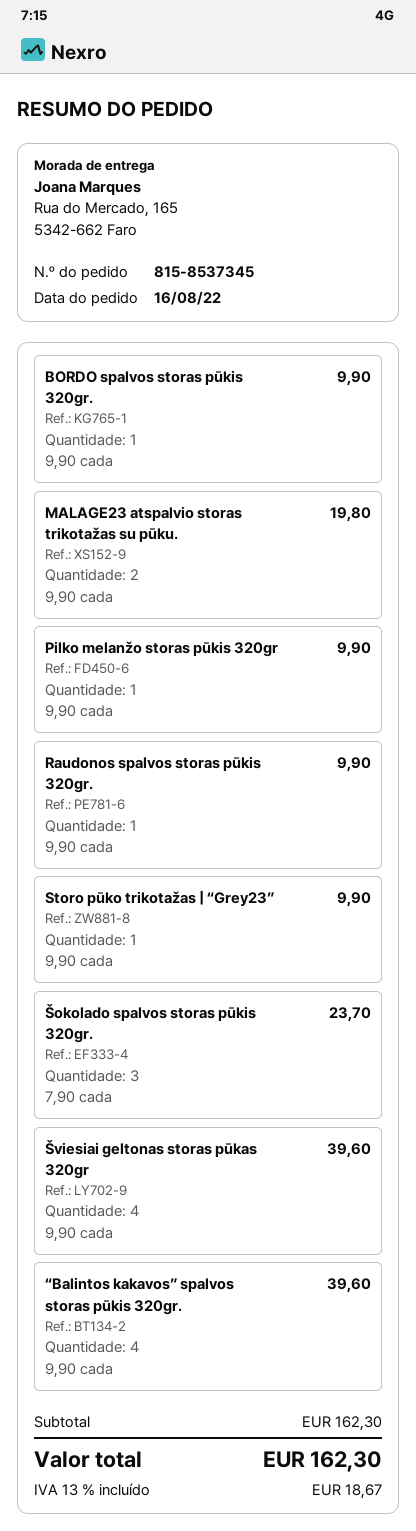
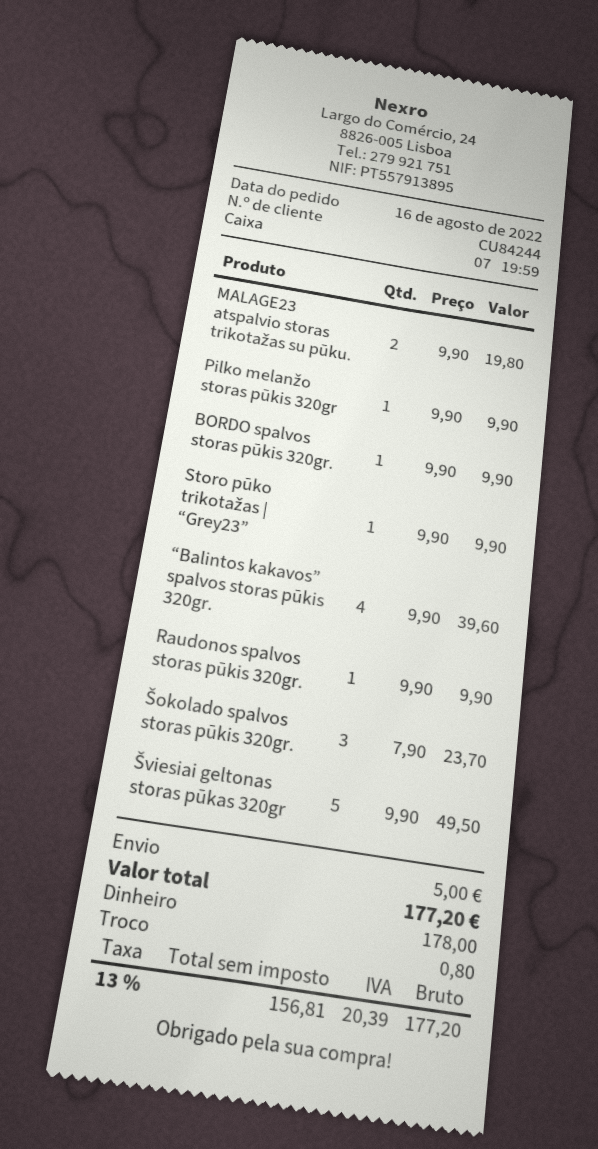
Šviesiai geltonas storas pūkas 320gr: 4 x 9.90 = 39.60 -> 5 x 9.90 = 49.50
shipping: none -> 5.00
tax: 13% = 18.67 -> 13% = 20.39
total: 162.30 -> 177.20

